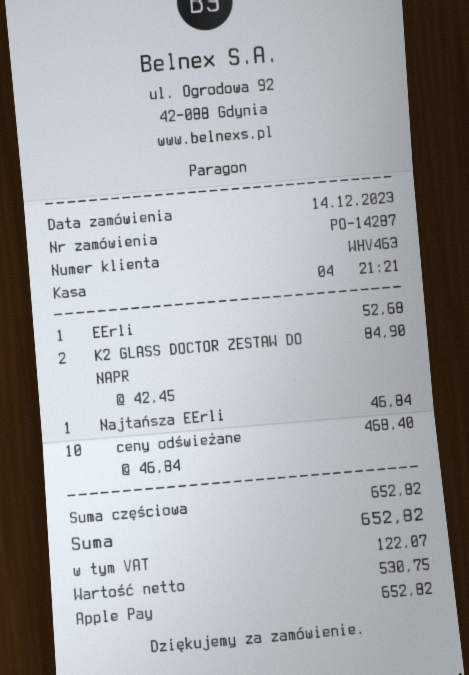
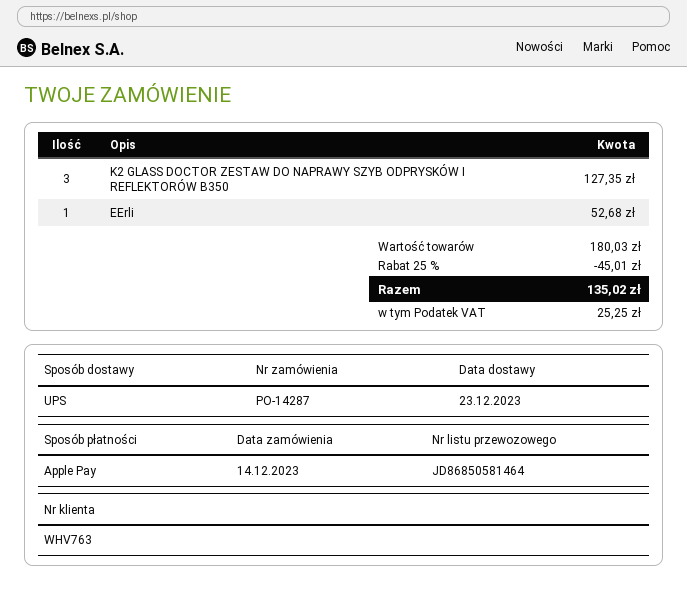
customer number: WHV463 -> WHV763
K2 GLASS DOCTOR ZESTAW DO NAPR: 2 for 84.90 -> 3 for 127.35
Najtańsza EErli: 1 for 46.84 -> none
ceny odświeżane: 10 for 468.40 -> none
subtotal: 652.82 -> 180.03
discount: none -> 25% = 45.01
tax: 122.07 -> 25.25
total: 652.82 -> 135.02

